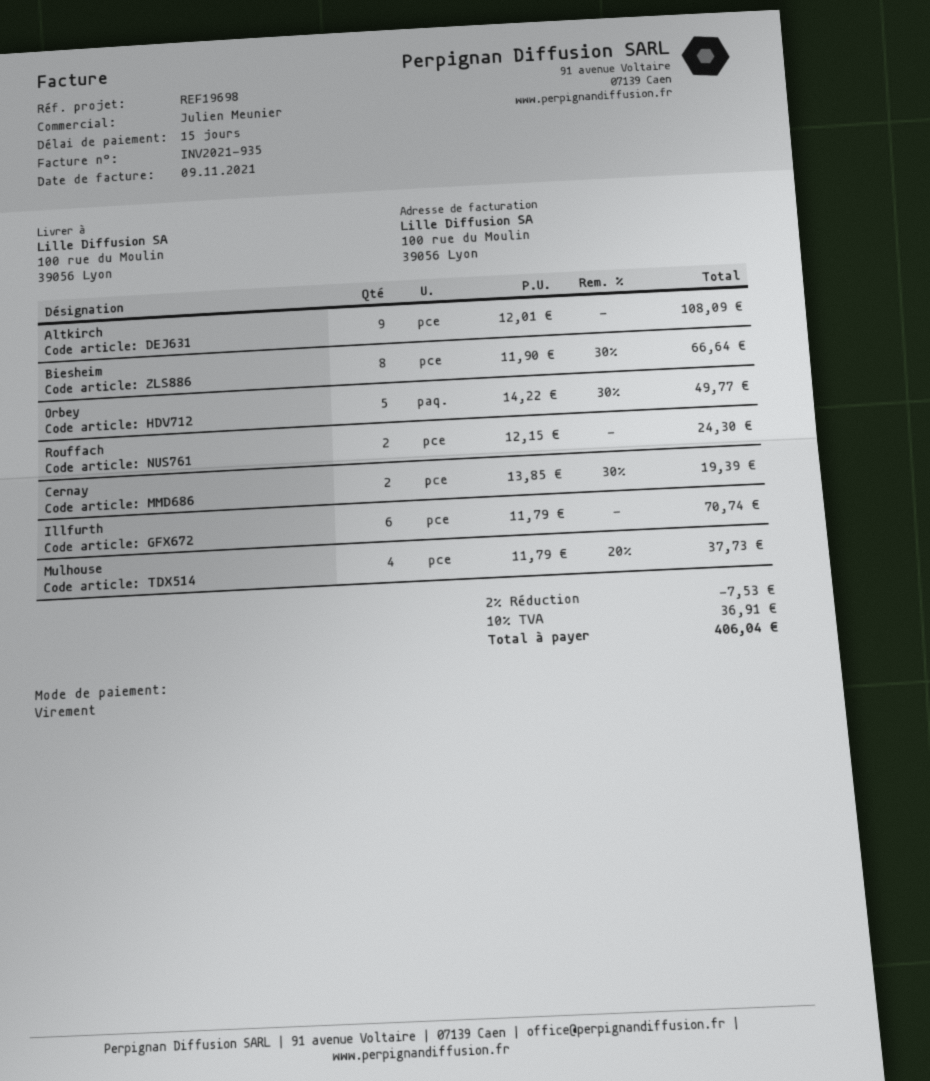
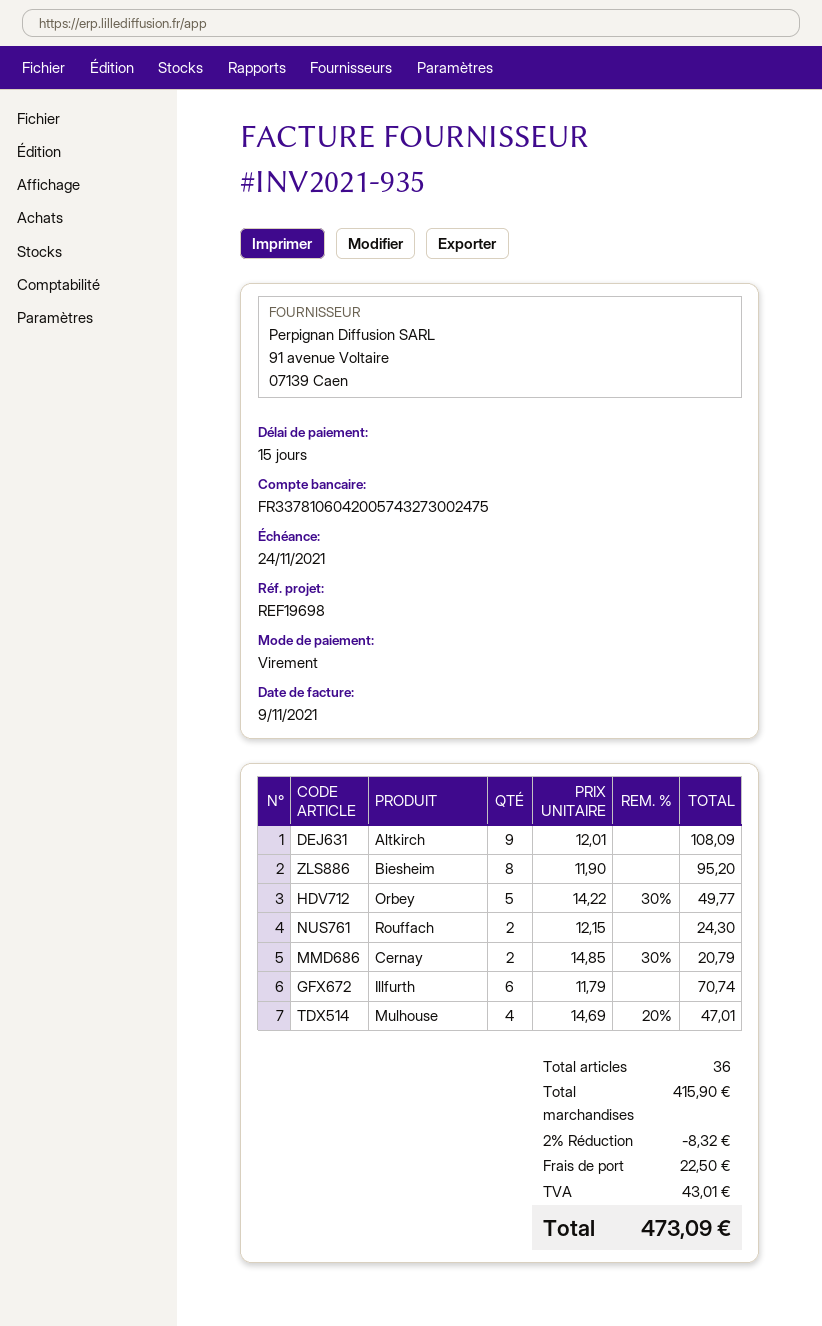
Biesheim: 8 x 11.90 - 30% = 66.64 -> 8 x 11.90 = 95.20
Cernay: 2 x 13.85 - 30% = 19.39 -> 2 x 14.85 - 30% = 20.79
Mulhouse: 4 x 11.79 - 20% = 37.73 -> 4 x 14.69 - 20% = 47.01
discount: 2% = 7.53 -> 2% = 8.32
shipping: none -> 22.50
tax: 36.91 -> 43.01
total: 406.04 -> 473.09

